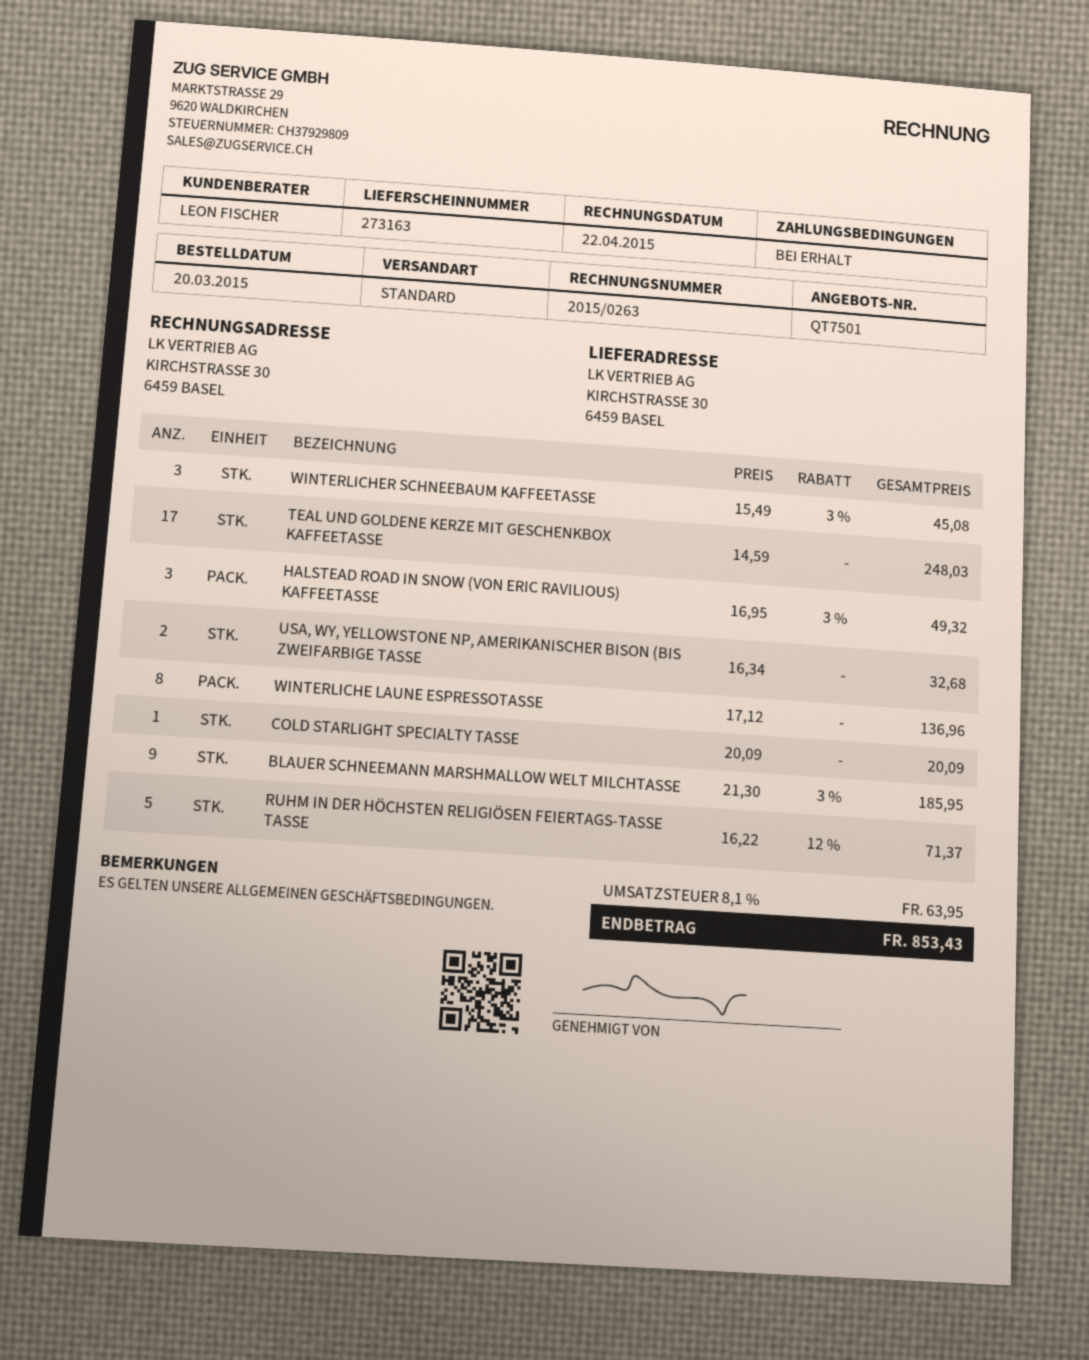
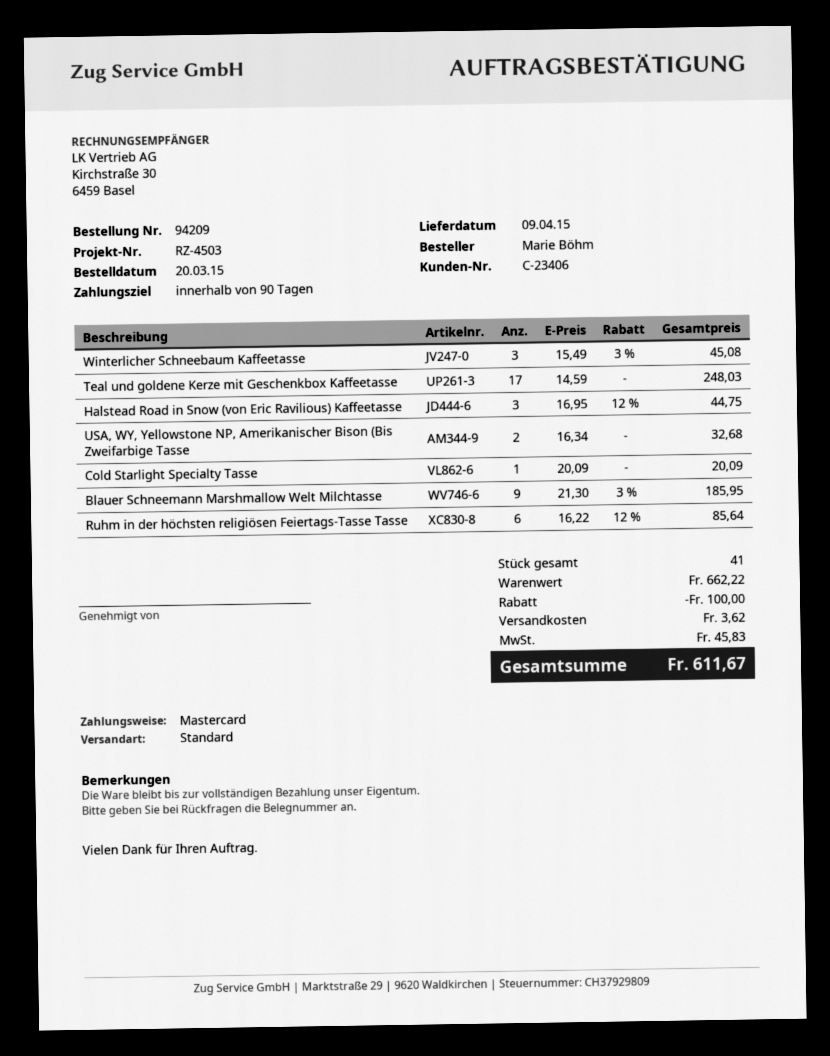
payment terms: on receipt -> 90 days
HALSTEAD ROAD IN SNOW (VON ERIC RAVILIOUS) KAFFEETASSE: 3 x 16.95 - 3% = 49.32 -> 3 x 16.95 - 12% = 44.75
WINTERLICHE LAUNE ESPRESSOTASSE: 8 x 17.12 = 136.96 -> none
RUHM IN DER HÖCHSTEN RELIGIÖSEN FEIERTAGS-TASSE TASSE: 5 x 16.22 - 12% = 71.37 -> 6 x 16.22 - 12% = 85.64
discount: none -> 100.00
shipping: none -> 3.62
tax: 63.95 -> 45.83
total: 853.43 -> 611.67

